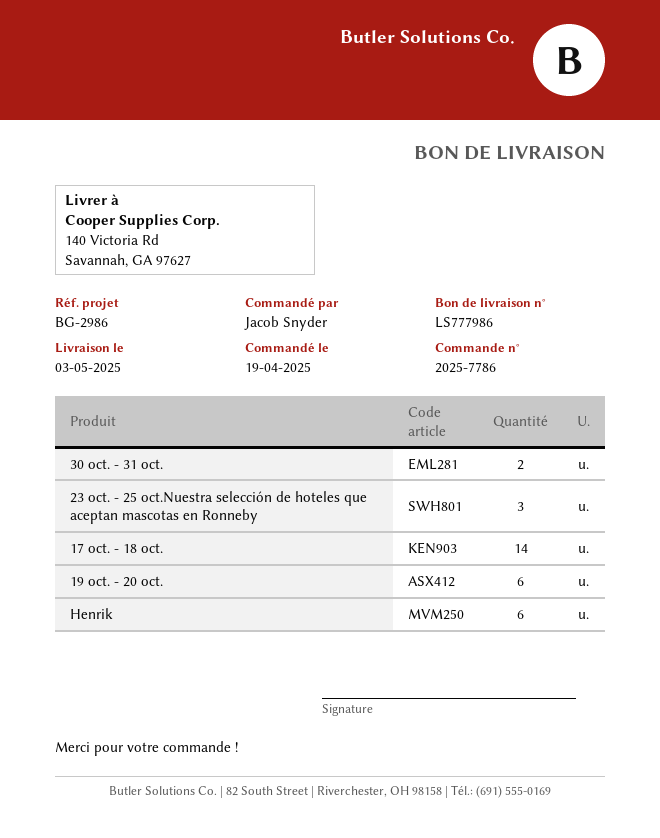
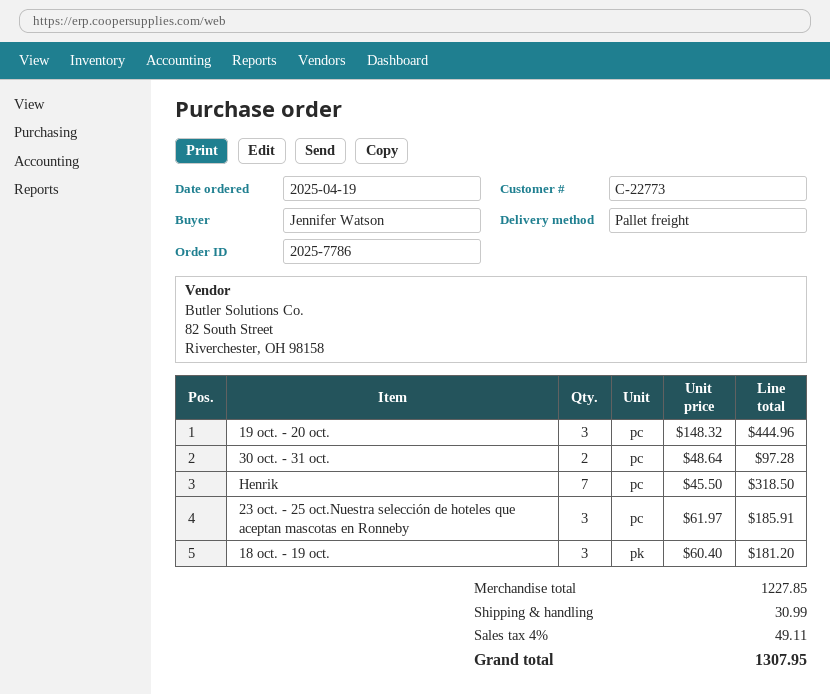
ordered by: Jacob Snyder -> Jennifer Watson
17 oct. - 18 oct.: 14 -> none
19 oct. - 20 oct.: 6 -> 3
Henrik: 6 -> 7
18 oct. - 19 oct.: none -> 3

